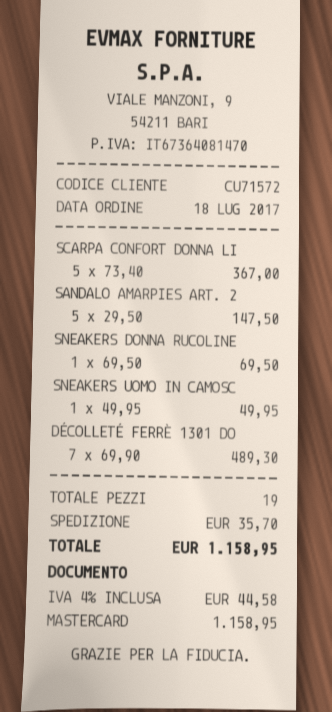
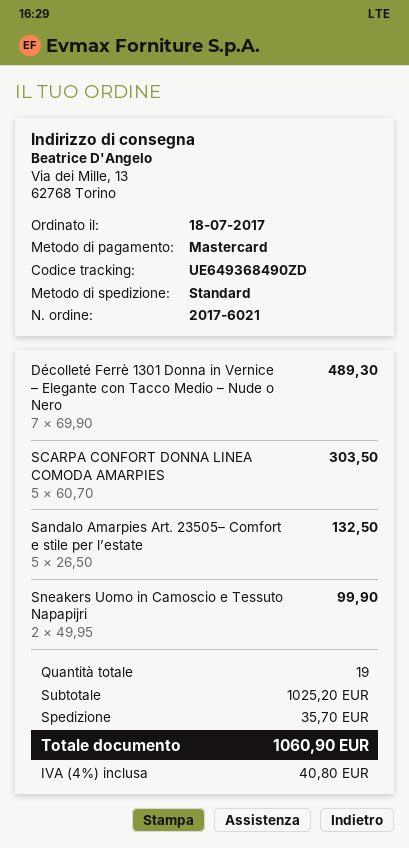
SCARPA CONFORT DONNA LI: 5 x 73.40 = 367.00 -> 5 x 60.70 = 303.50
SANDALO AMARPIES ART. 2: 5 x 29.50 = 147.50 -> 5 x 26.50 = 132.50
SNEAKERS DONNA RUCOLINE: 1 x 69.50 = 69.50 -> none
SNEAKERS UOMO IN CAMOSC: 1 x 49.95 = 49.95 -> 2 x 49.95 = 99.90
tax: 4% = 44.58 -> 4% = 40.80
total: 1158.95 -> 1060.90

